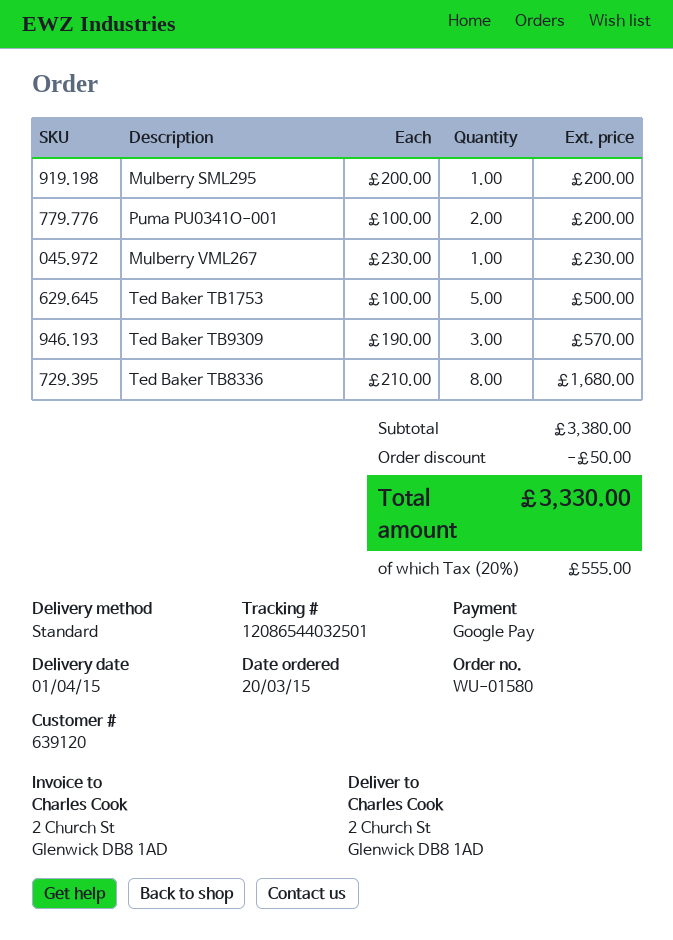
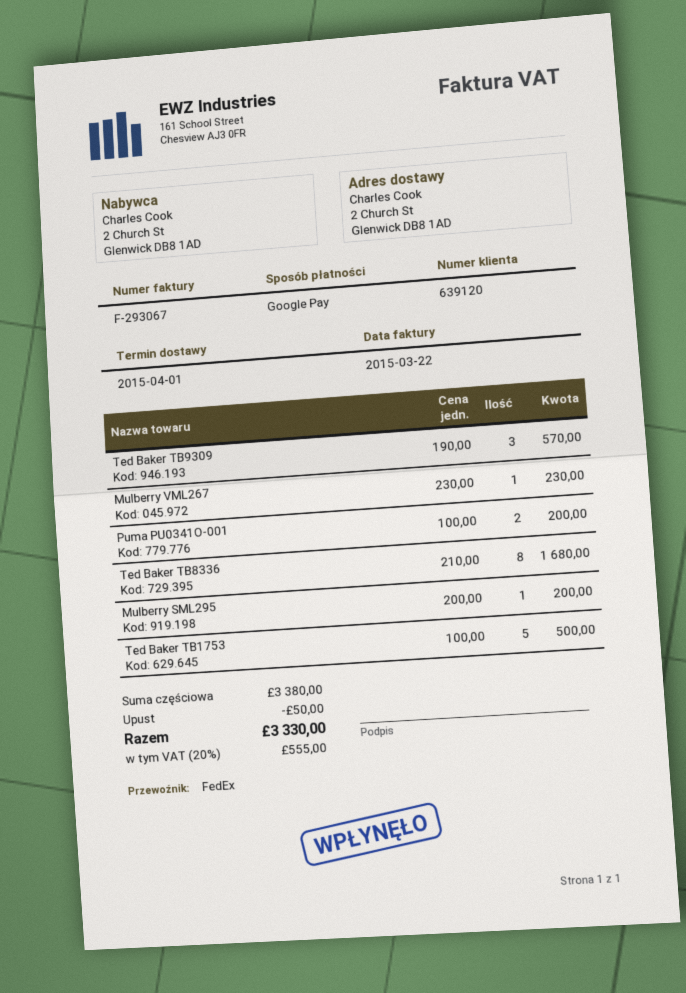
shipping method: standard -> FedEx

